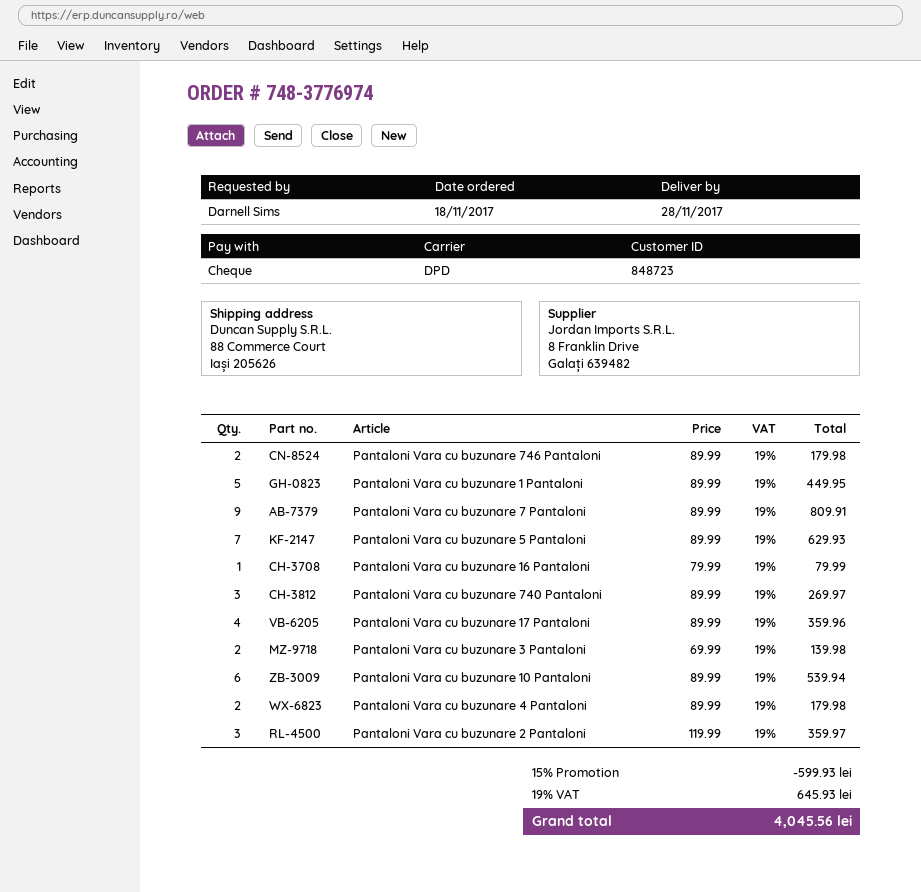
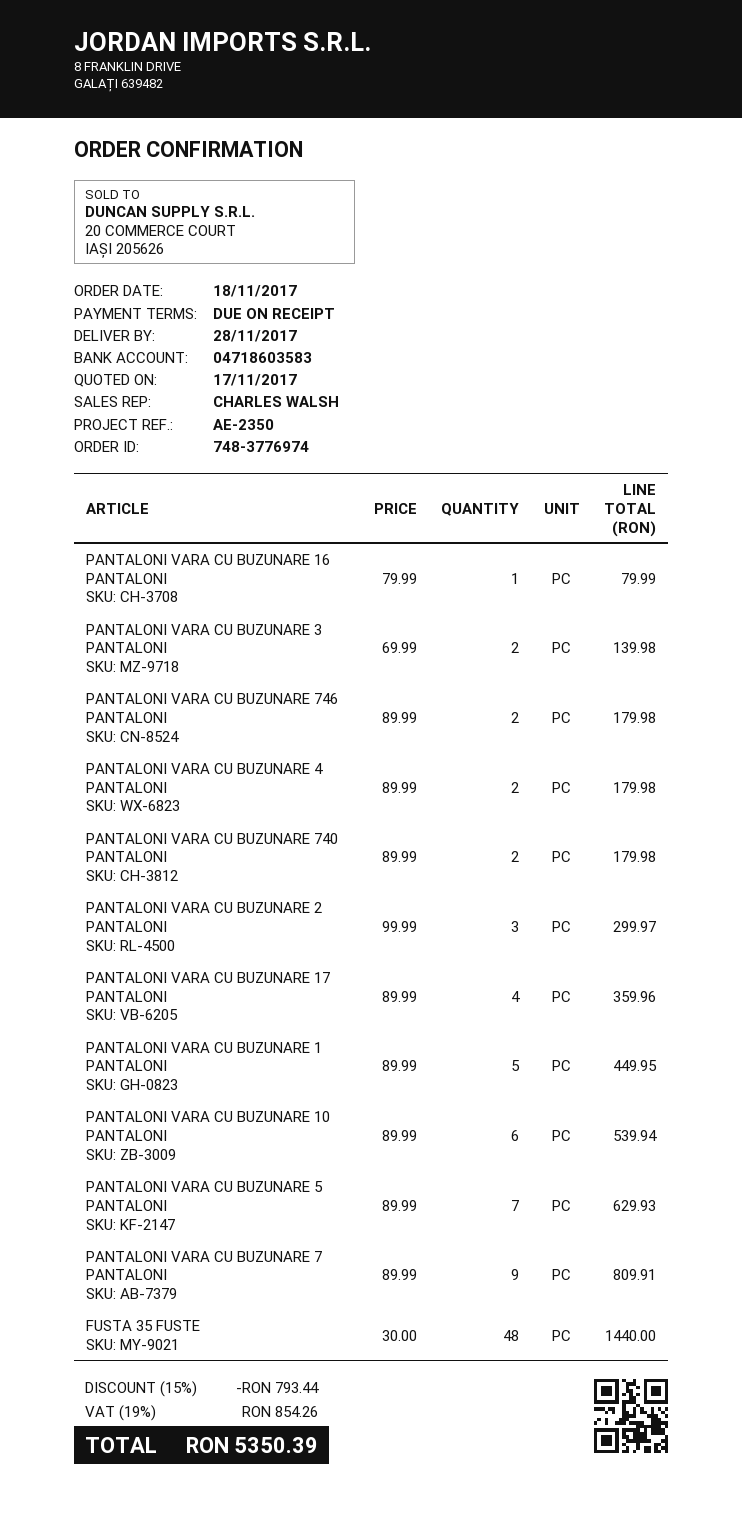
Pantaloni Vara cu buzunare 740 Pantaloni: 3 x 89.99 = 269.97 -> 2 x 89.99 = 179.98
Pantaloni Vara cu buzunare 2 Pantaloni: 3 x 119.99 = 359.97 -> 3 x 99.99 = 299.97
FUSTA 35 FUSTE: none -> 48 x 30.00 = 1440.00
discount: 15% = 599.93 -> 15% = 793.44
tax: 19% = 645.93 -> 19% = 854.26
total: 4045.56 -> 5350.39

